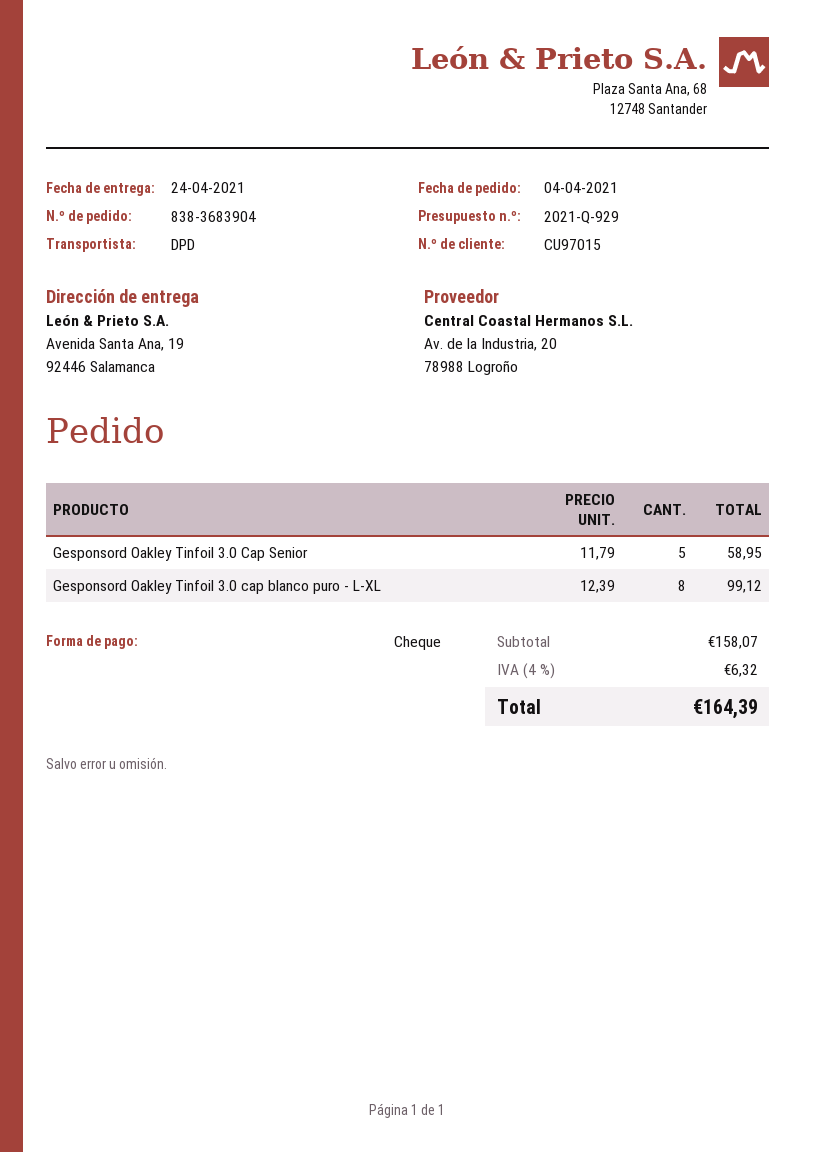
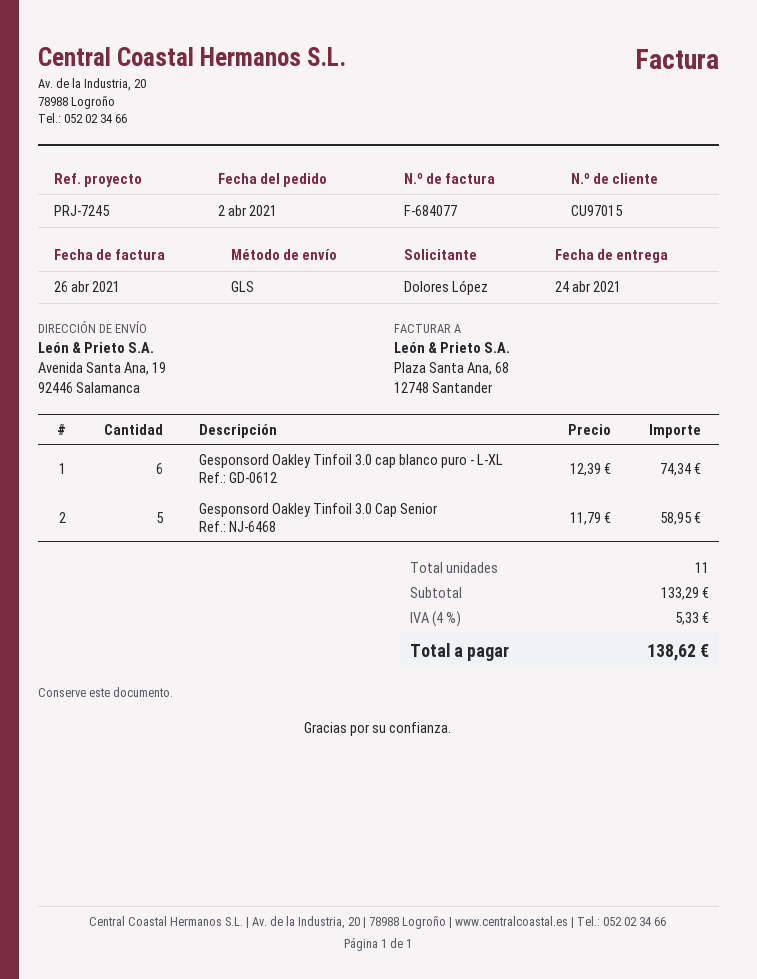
order date: 2021-04-04 -> 2021-04-02
shipping method: DPD -> GLS
Gesponsord Oakley Tinfoil 3.0 cap blanco puro - L-XL: 8 x 12.39 = 99.12 -> 6 x 12.39 = 74.34
subtotal: 158.07 -> 133.29
tax: 4% = 6.32 -> 4% = 5.33
total: 164.39 -> 138.62

